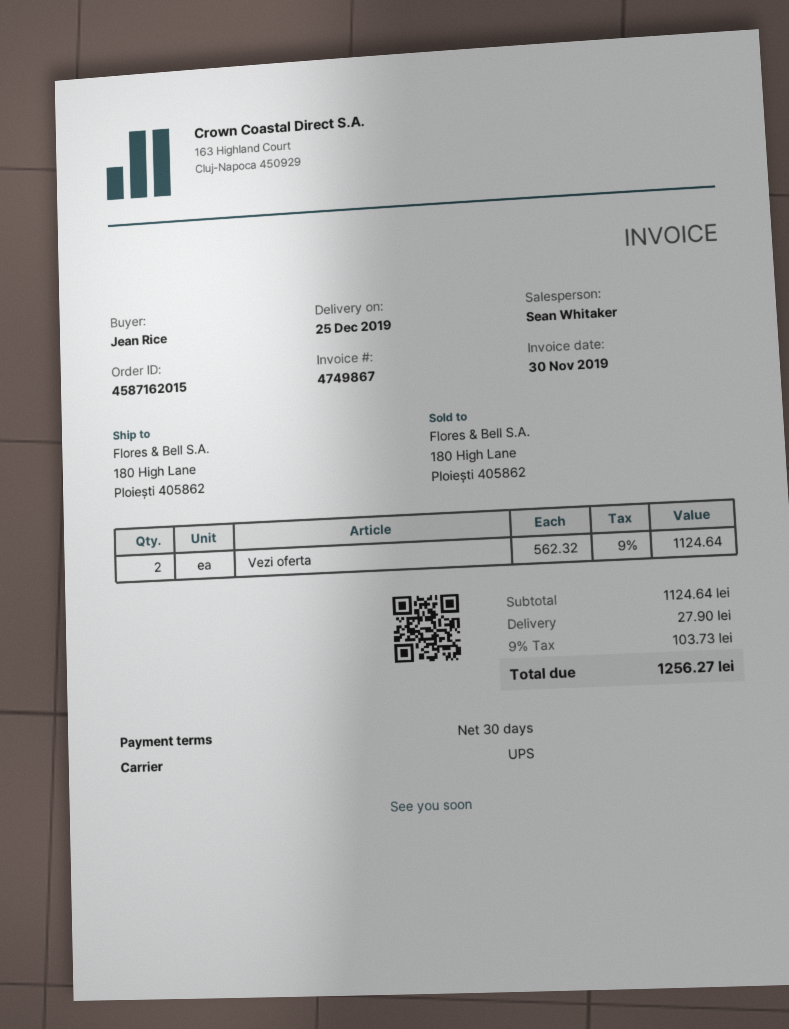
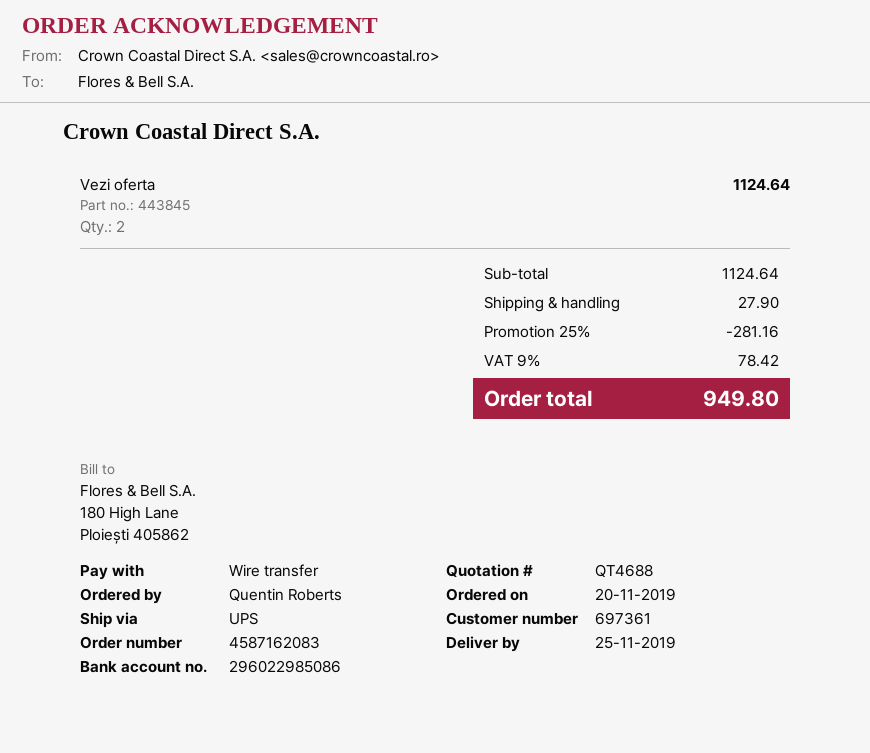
order number: 4587162015 -> 4587162083
delivery date: 2019-12-25 -> 2019-11-25
ordered by: Jean Rice -> Quentin Roberts
discount: none -> 25% = 281.16
tax: 9% = 103.73 -> 9% = 78.42
total: 1256.27 -> 949.80

